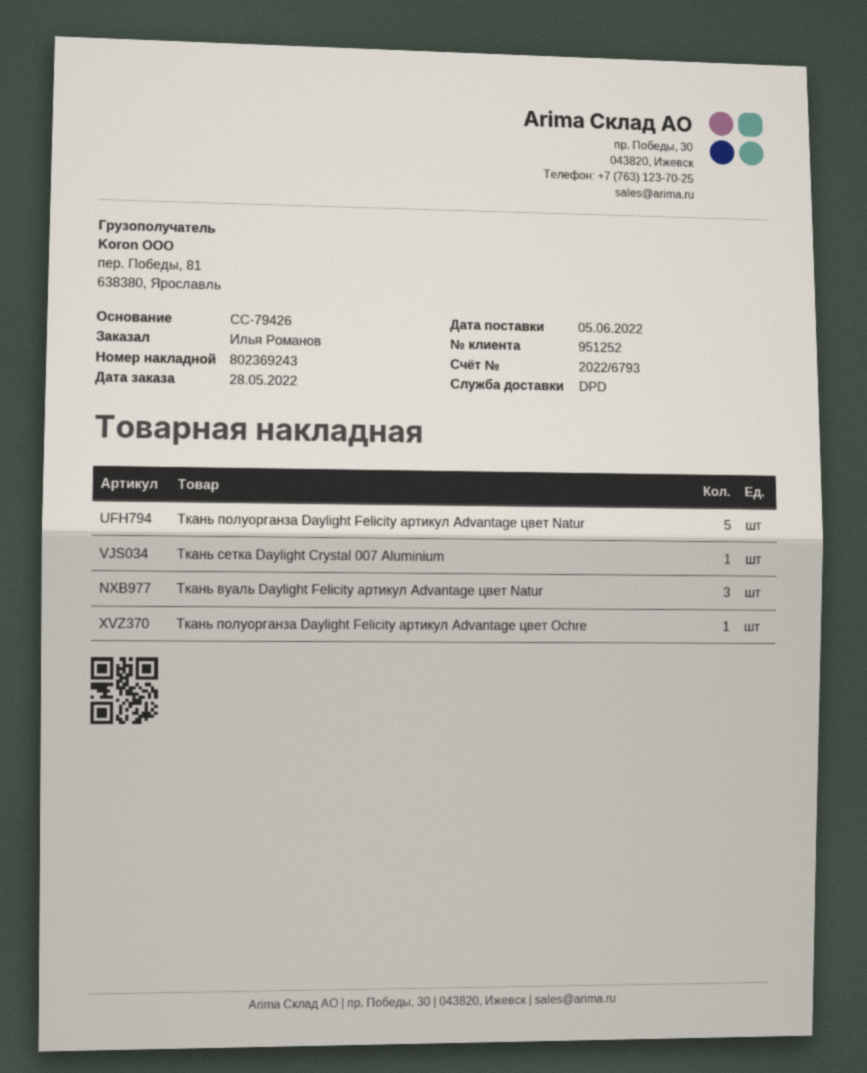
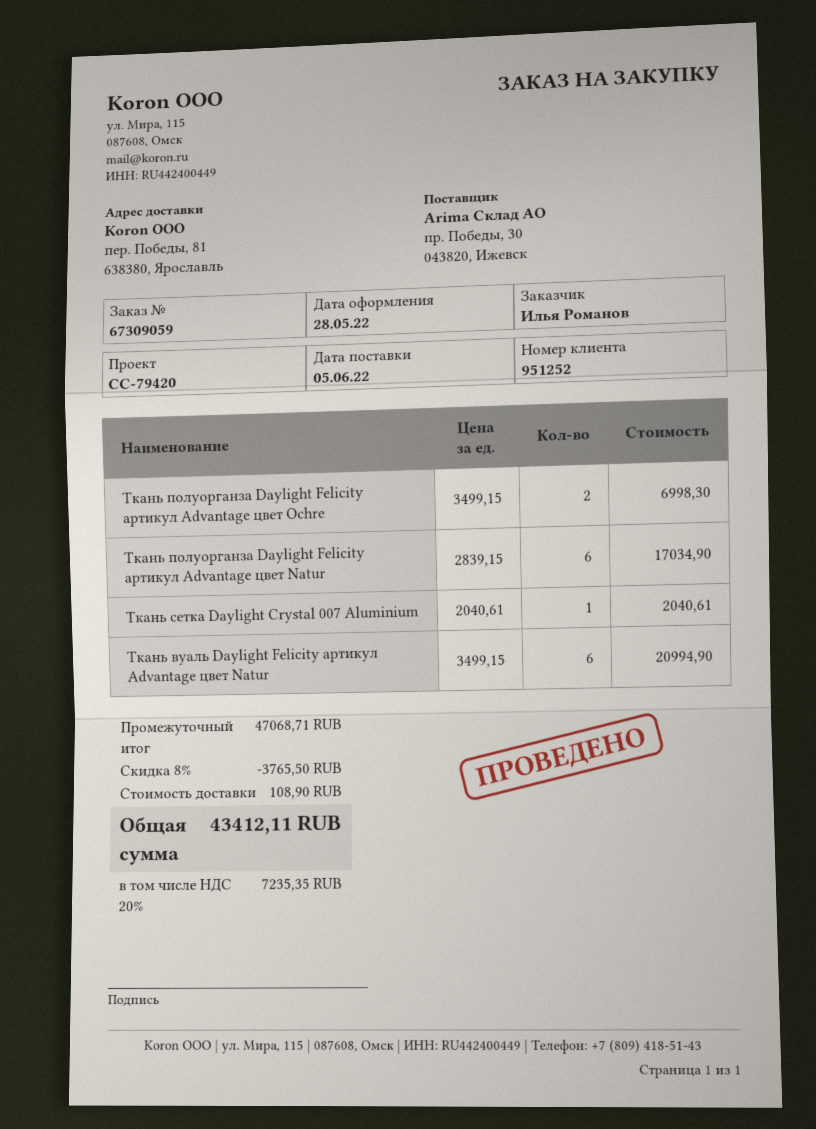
reference: CC-79426 -> CC-79420
Ткань полуорганза Daylight Felicity артикул Advantage цвет Natur: 5 -> 6
Ткань вуаль Daylight Felicity артикул Advantage цвет Natur: 3 -> 6
Ткань полуорганза Daylight Felicity артикул Advantage цвет Ochre: 1 -> 2

